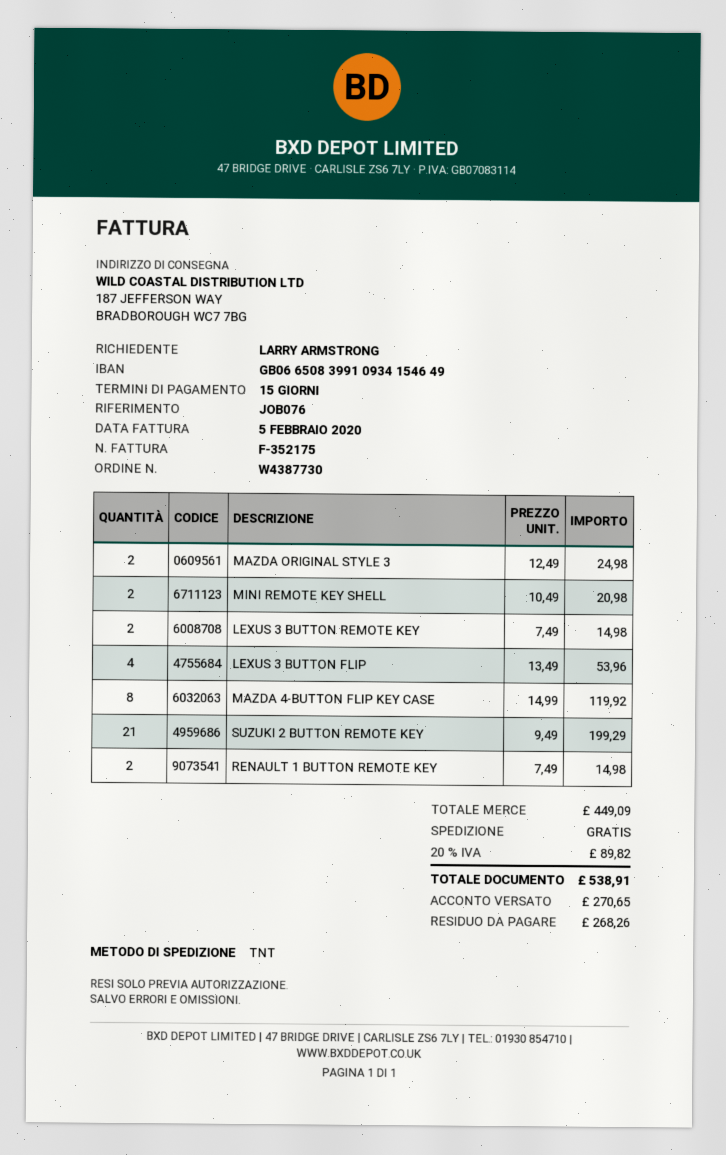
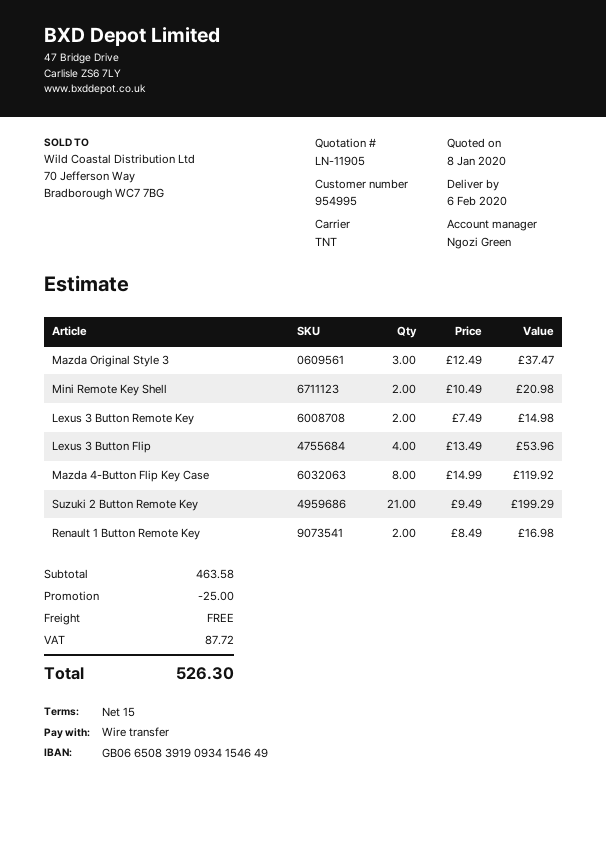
bank account: GB06650839910934154649 -> GB06650839190934154649
MAZDA ORIGINAL STYLE 3: 2 x 12.49 = 24.98 -> 3 x 12.49 = 37.47
RENAULT 1 BUTTON REMOTE KEY: 2 x 7.49 = 14.98 -> 2 x 8.49 = 16.98
subtotal: 449.09 -> 463.58
discount: none -> 25.00
tax: 89.82 -> 87.72
total: 538.91 -> 526.30

